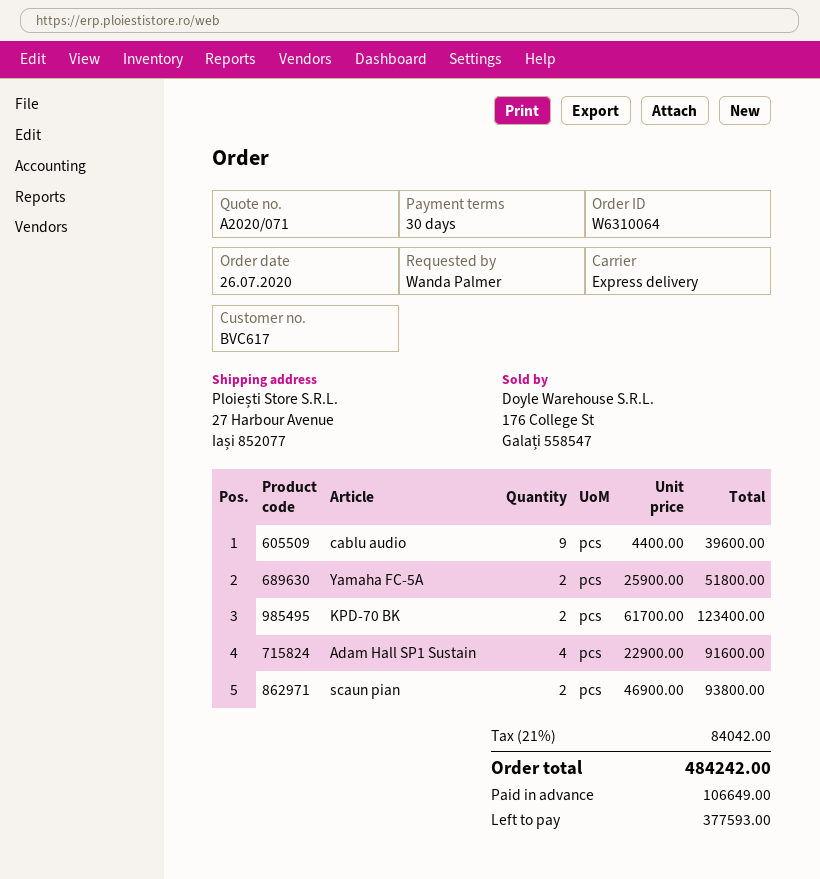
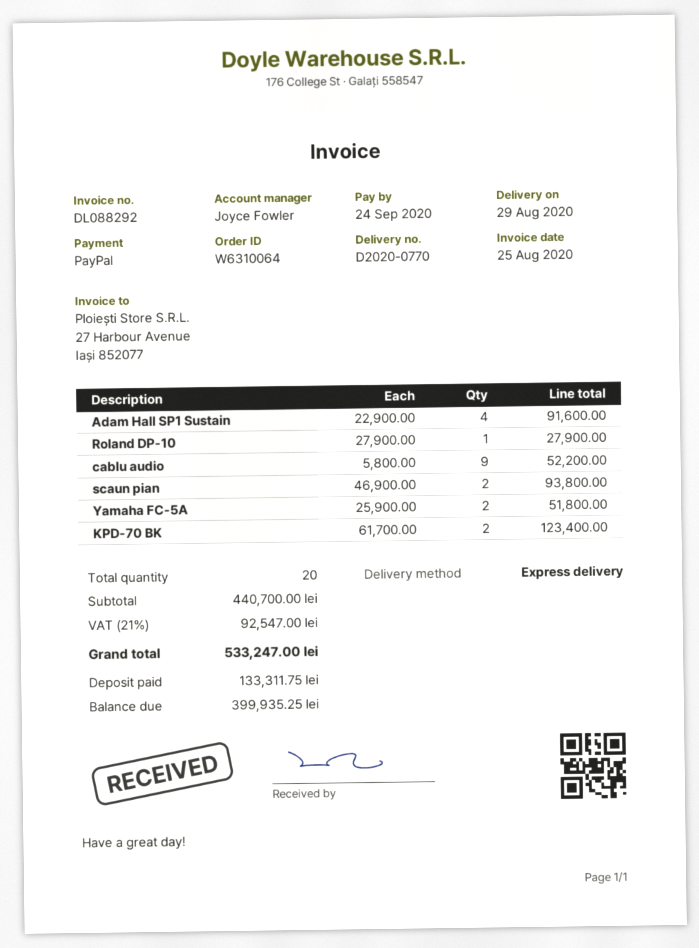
cablu audio: 9 x 4400.00 = 39600.00 -> 9 x 5800.00 = 52200.00
Roland DP-10: none -> 1 x 27900.00 = 27900.00
tax: 21% = 84042.00 -> 21% = 92547.00
total: 484242.00 -> 533247.00
deposit: 106649.00 -> 133311.75
balance: 377593.00 -> 399935.25

